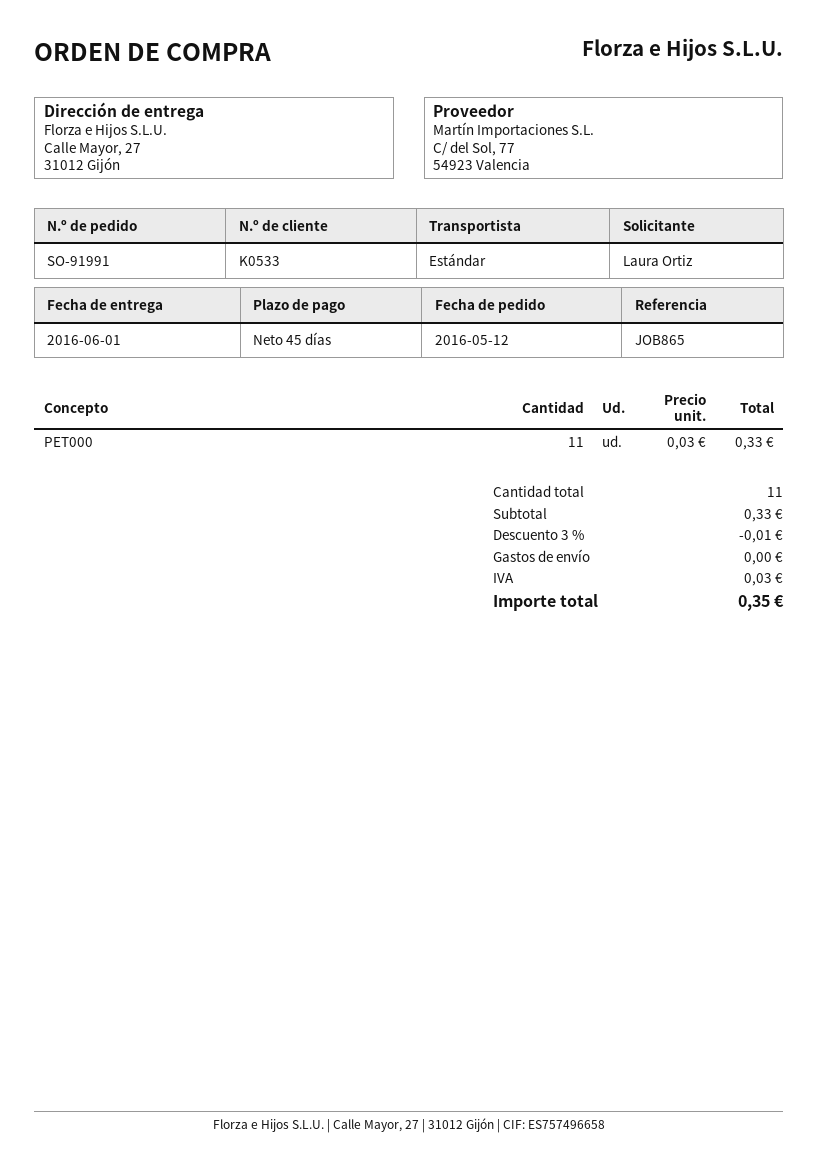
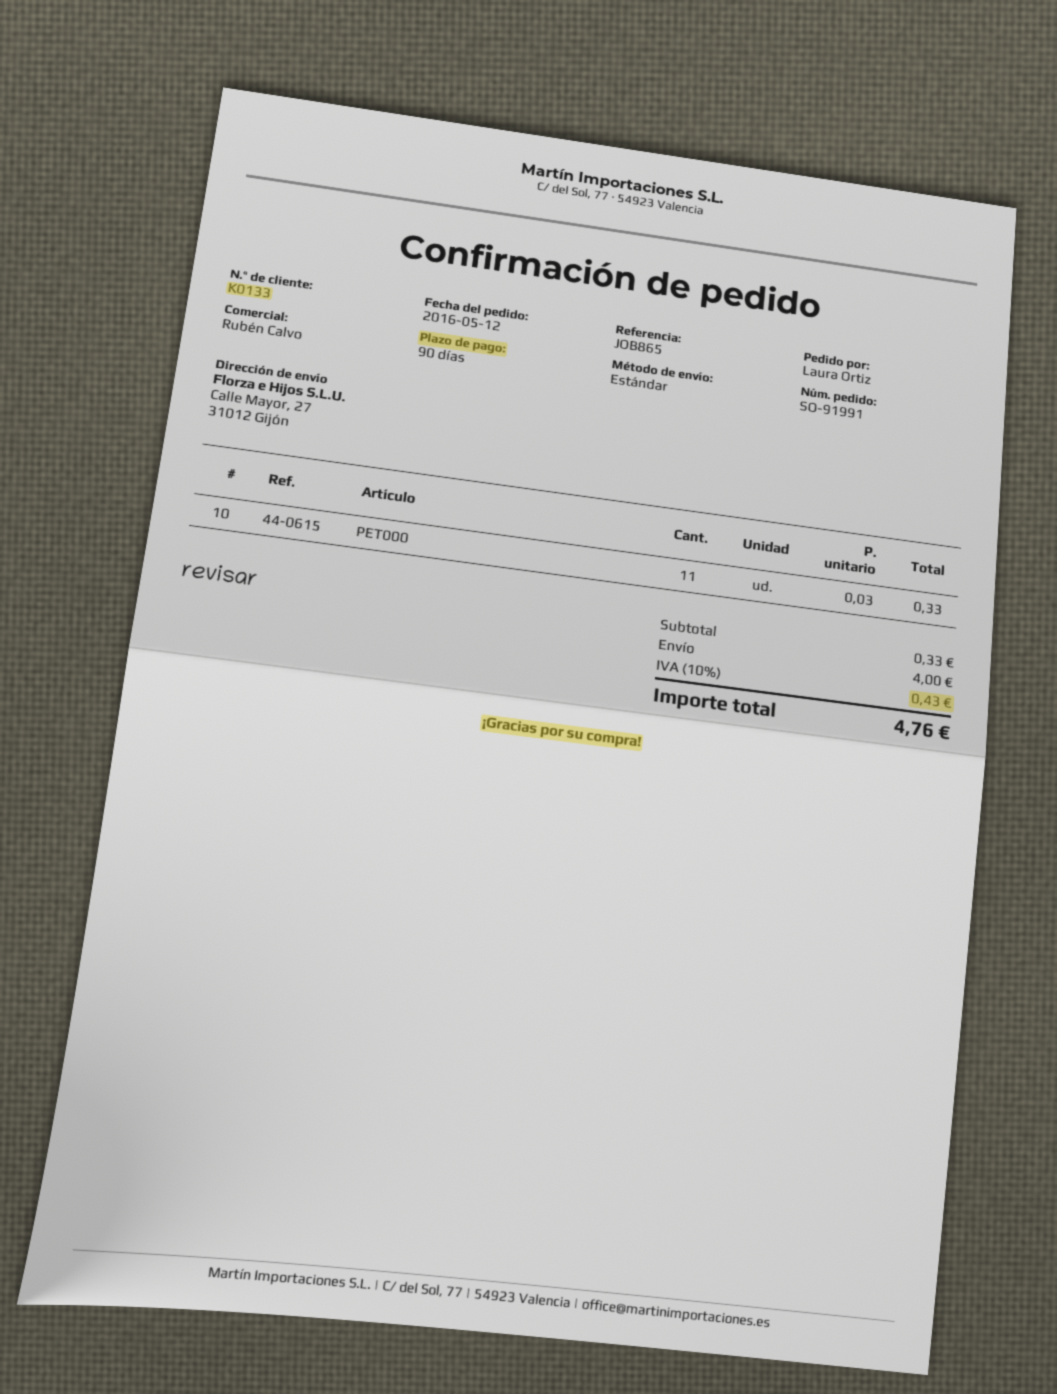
payment terms: 45 days -> 90 days
customer number: K0533 -> K0133
discount: 3% = 0.01 -> none
shipping: 0.00 -> 4.00
tax: 0.03 -> 0.43
total: 0.35 -> 4.76

